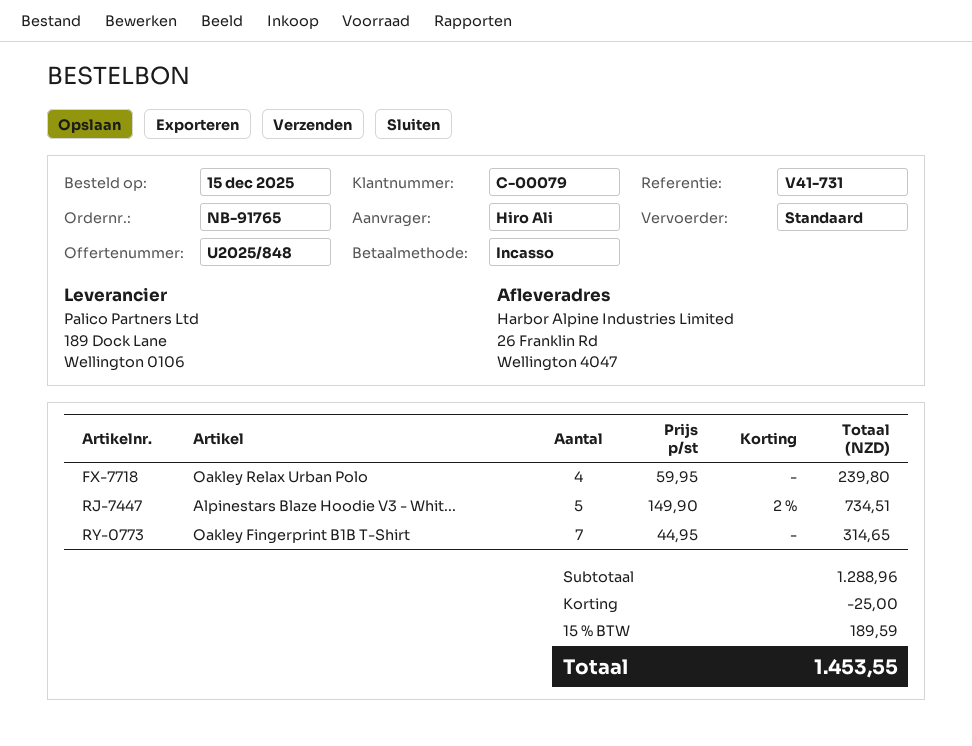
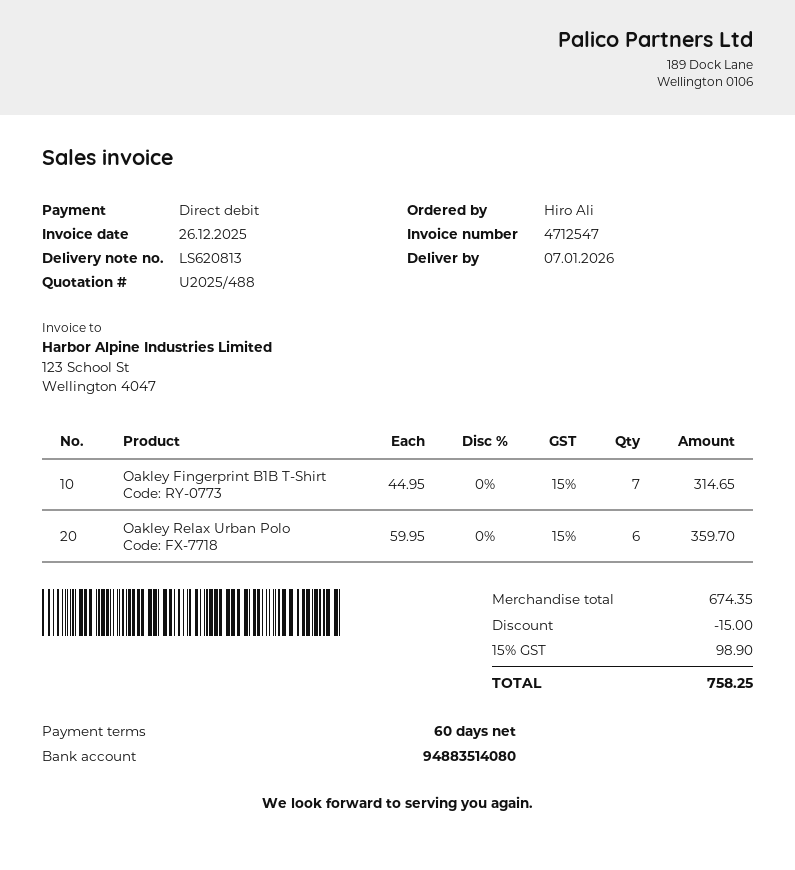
quote number: U2025/848 -> U2025/488
Oakley Relax Urban Polo: 4 x 59.95 = 239.80 -> 6 x 59.95 = 359.70
Alpinestars Blaze Hoodie V3 - Whit...: 5 x 149.90 - 2% = 734.51 -> none
subtotal: 1288.96 -> 674.35
discount: 25.00 -> 15.00
tax: 15% = 189.59 -> 15% = 98.90
total: 1453.55 -> 758.25

